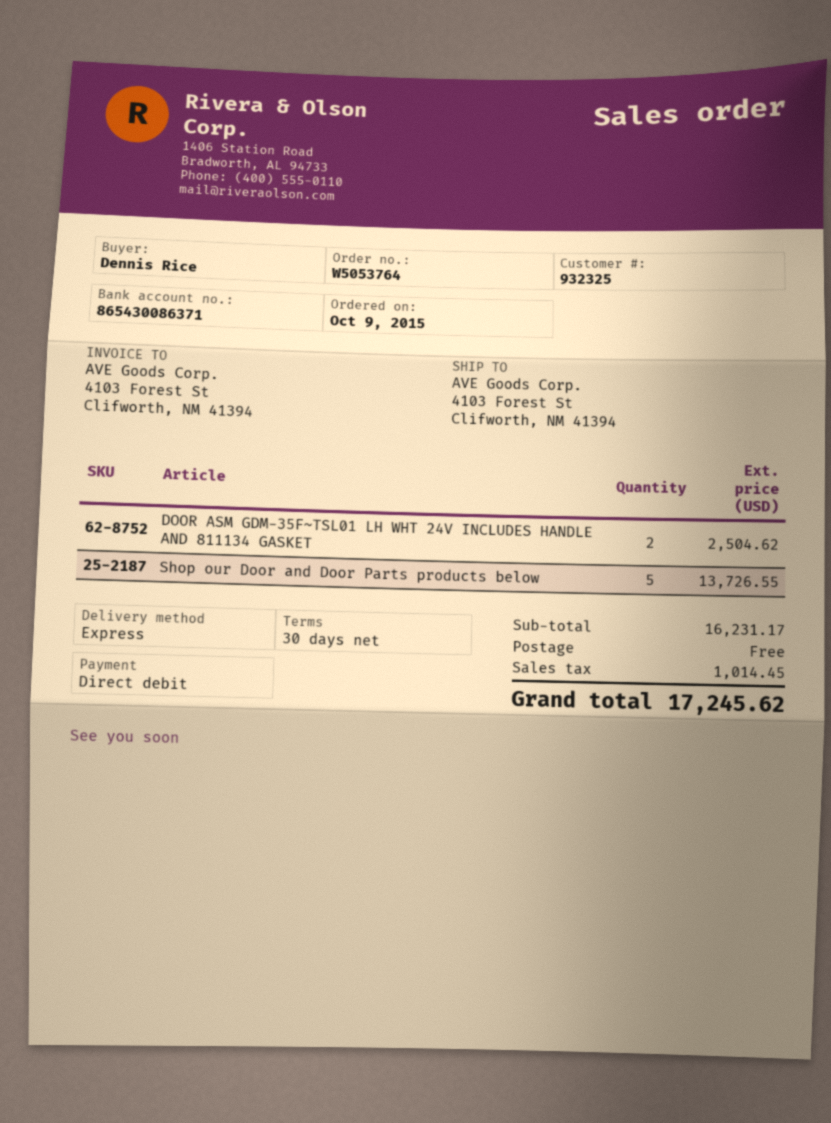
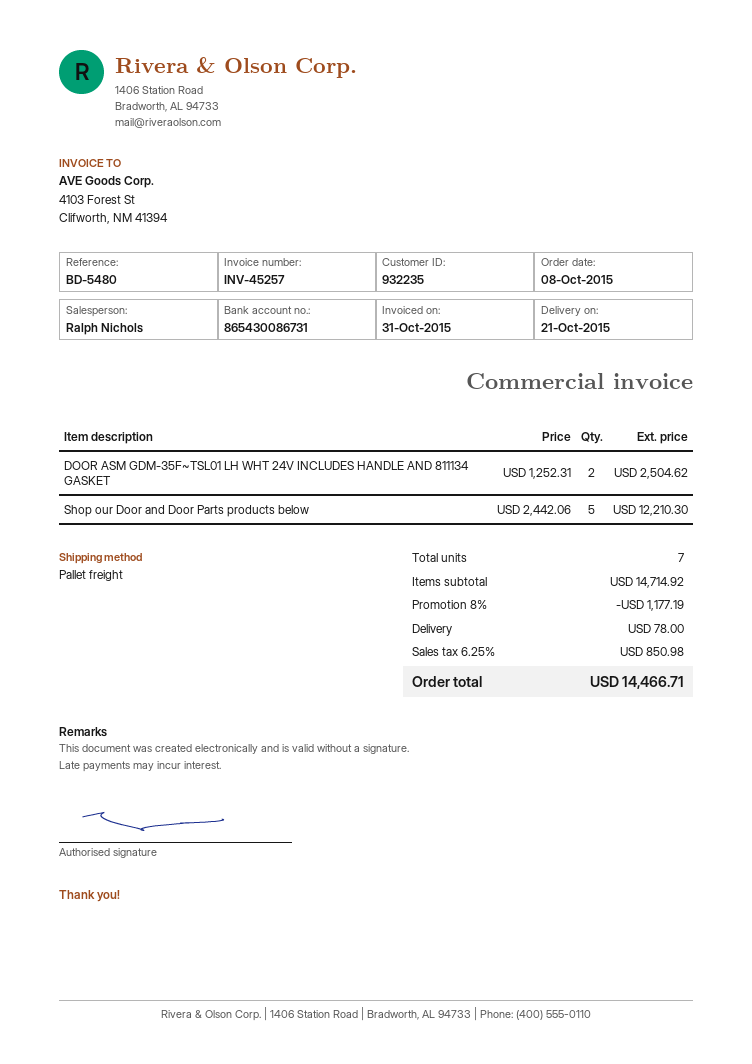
order date: 2015-10-09 -> 2015-10-08
customer number: 932325 -> 932235
bank account: 865430086371 -> 865430086731
shipping method: express -> pallet freight
Shop our Door and Door Parts products below: 5 for 13726.55 -> 5 for 12210.30
subtotal: 16231.17 -> 14714.92
discount: none -> 8% = 1177.19
shipping: 0.00 -> 78.00
tax: 1014.45 -> 850.98
total: 17245.62 -> 14466.71

